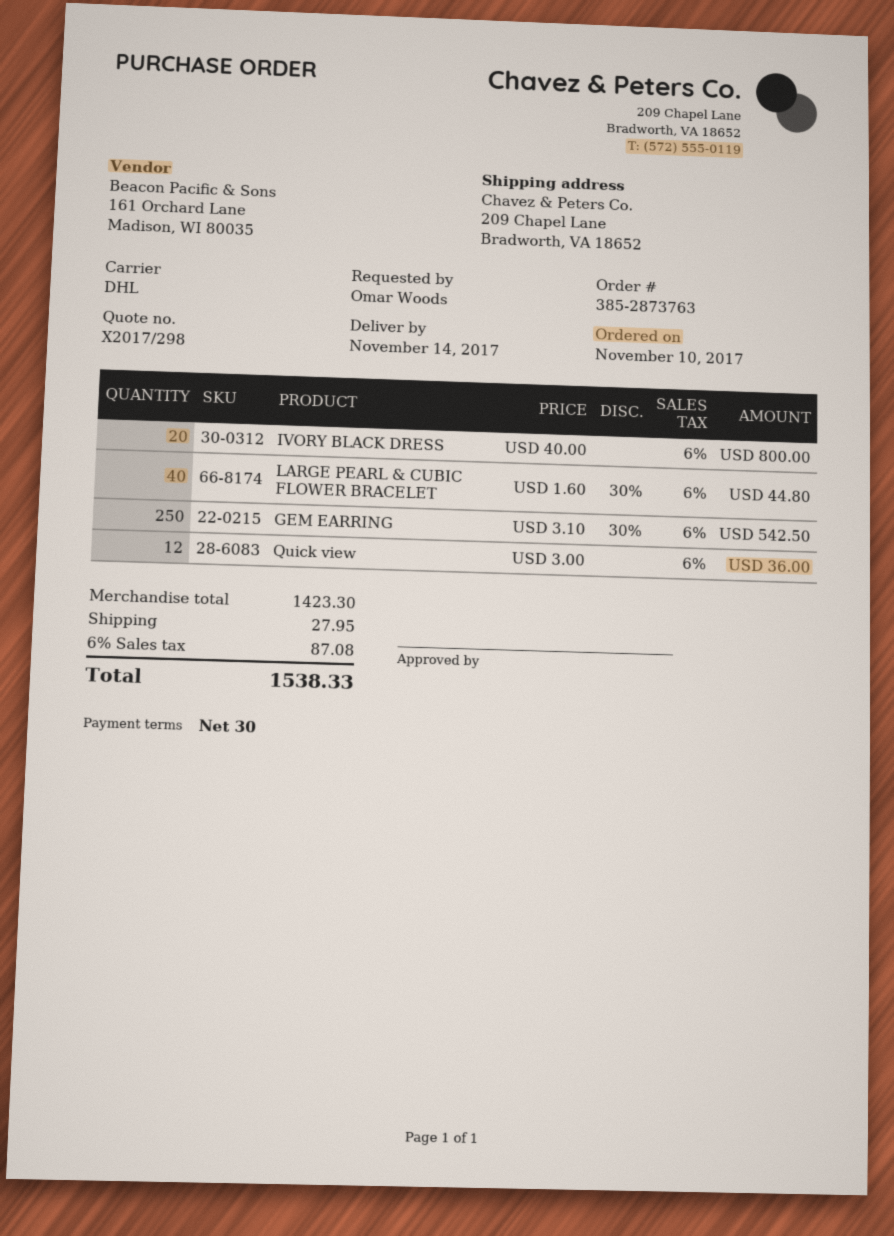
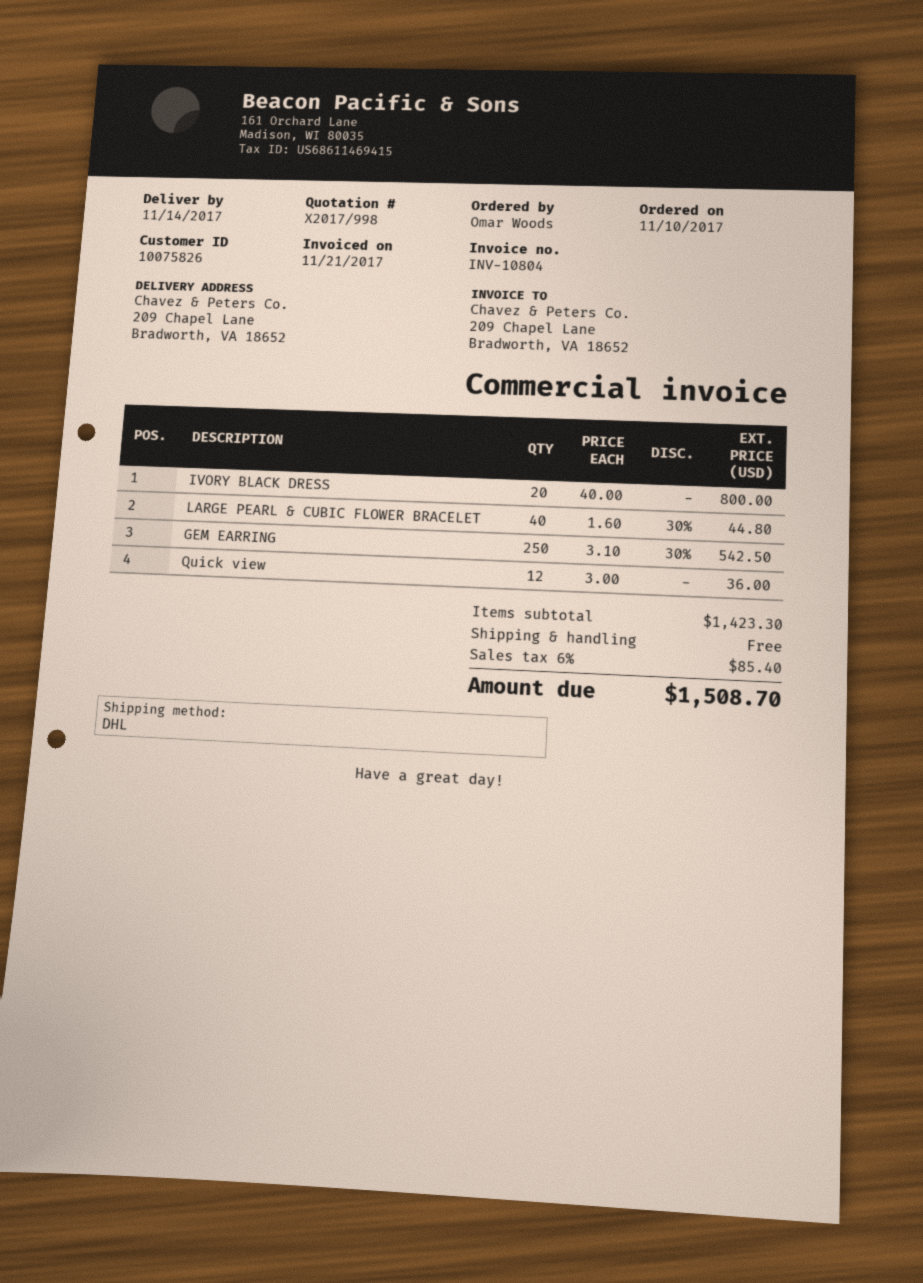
quote number: X2017/298 -> X2017/998
shipping: 27.95 -> 0.00
tax: 6% = 87.08 -> 6% = 85.40
total: 1538.33 -> 1508.70

